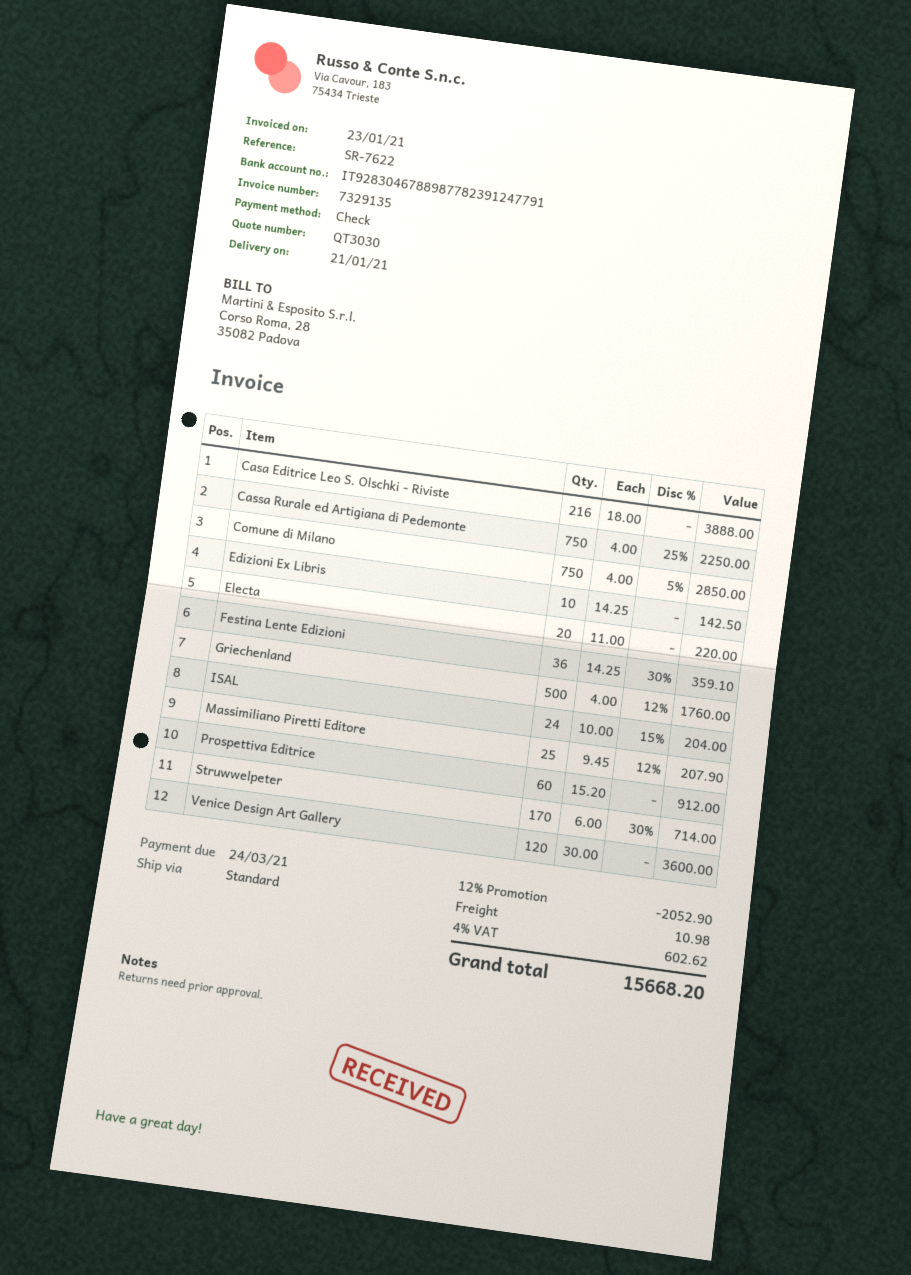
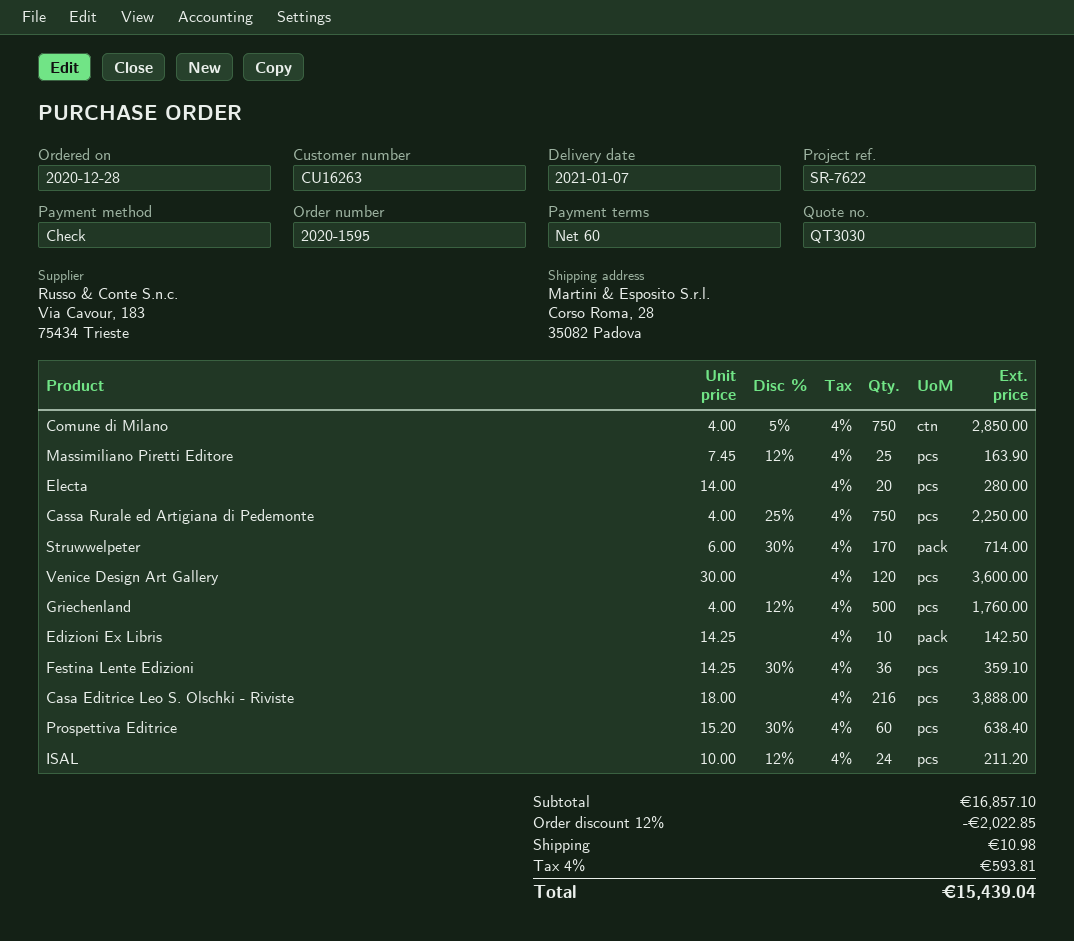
delivery date: 2021-01-21 -> 2021-01-07
Electa: 20 x 11.00 = 220.00 -> 20 x 14.00 = 280.00
ISAL: 24 x 10.00 - 15% = 204.00 -> 24 x 10.00 - 12% = 211.20
Massimiliano Piretti Editore: 25 x 9.45 - 12% = 207.90 -> 25 x 7.45 - 12% = 163.90
Prospettiva Editrice: 60 x 15.20 = 912.00 -> 60 x 15.20 - 30% = 638.40
discount: 12% = 2052.90 -> 12% = 2022.85
tax: 4% = 602.62 -> 4% = 593.81
total: 15668.20 -> 15439.04

